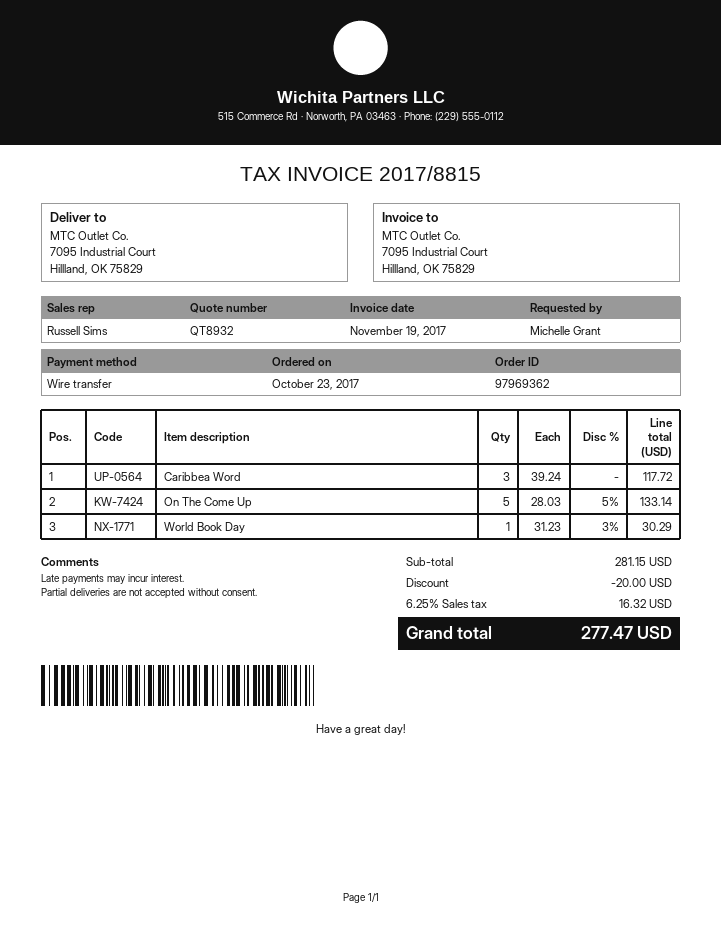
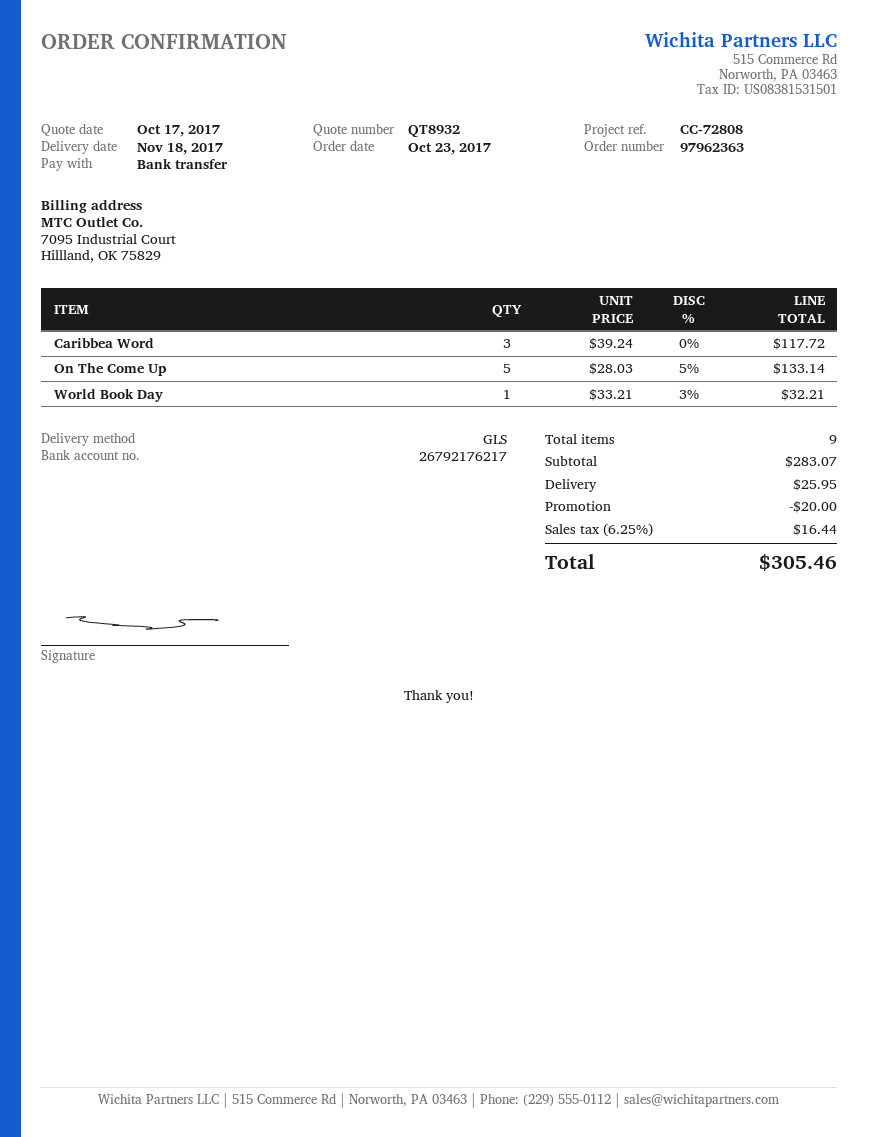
order number: 97969362 -> 97962363
World Book Day: 1 x 31.23 - 3% = 30.29 -> 1 x 33.21 - 3% = 32.21
subtotal: 281.15 -> 283.07
shipping: none -> 25.95
tax: 6.25% = 16.32 -> 6.25% = 16.44
total: 277.47 -> 305.46

